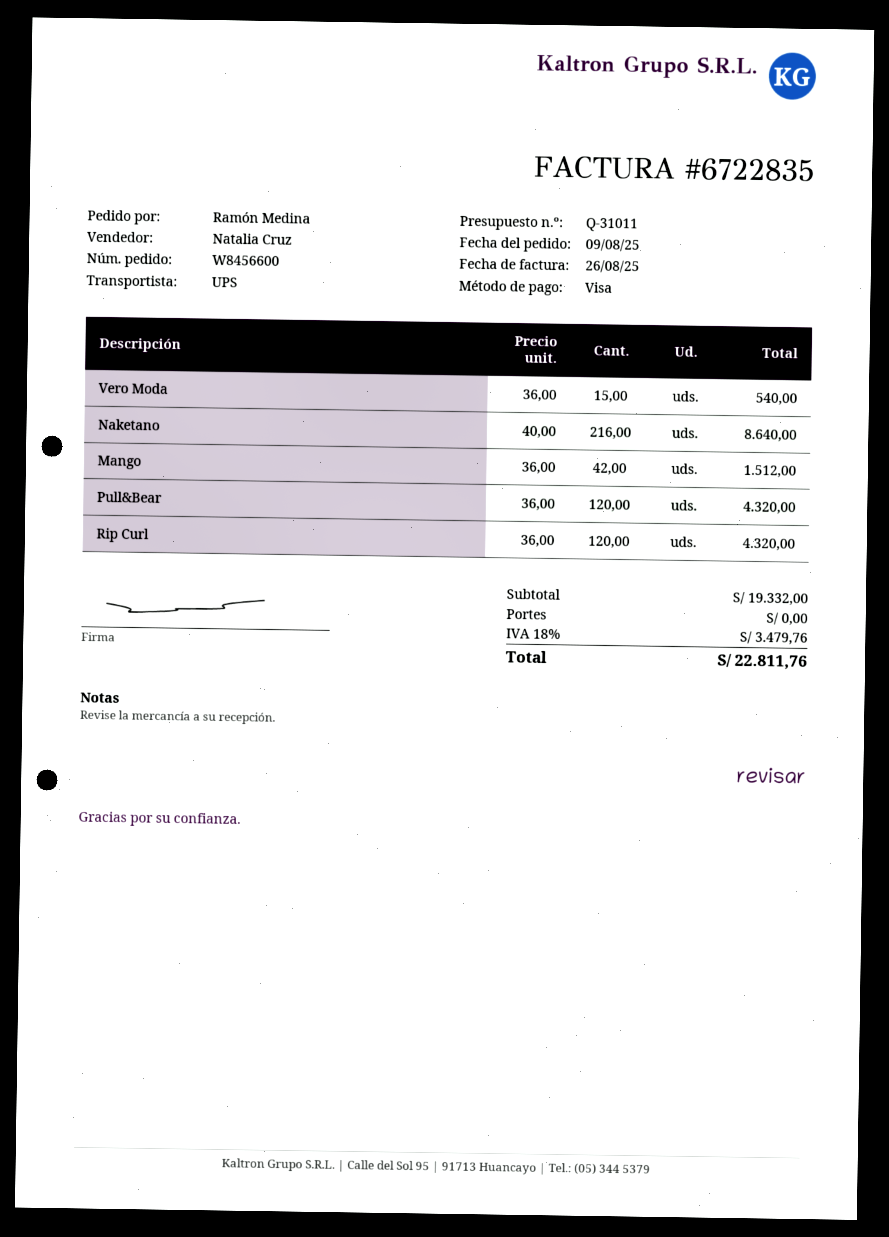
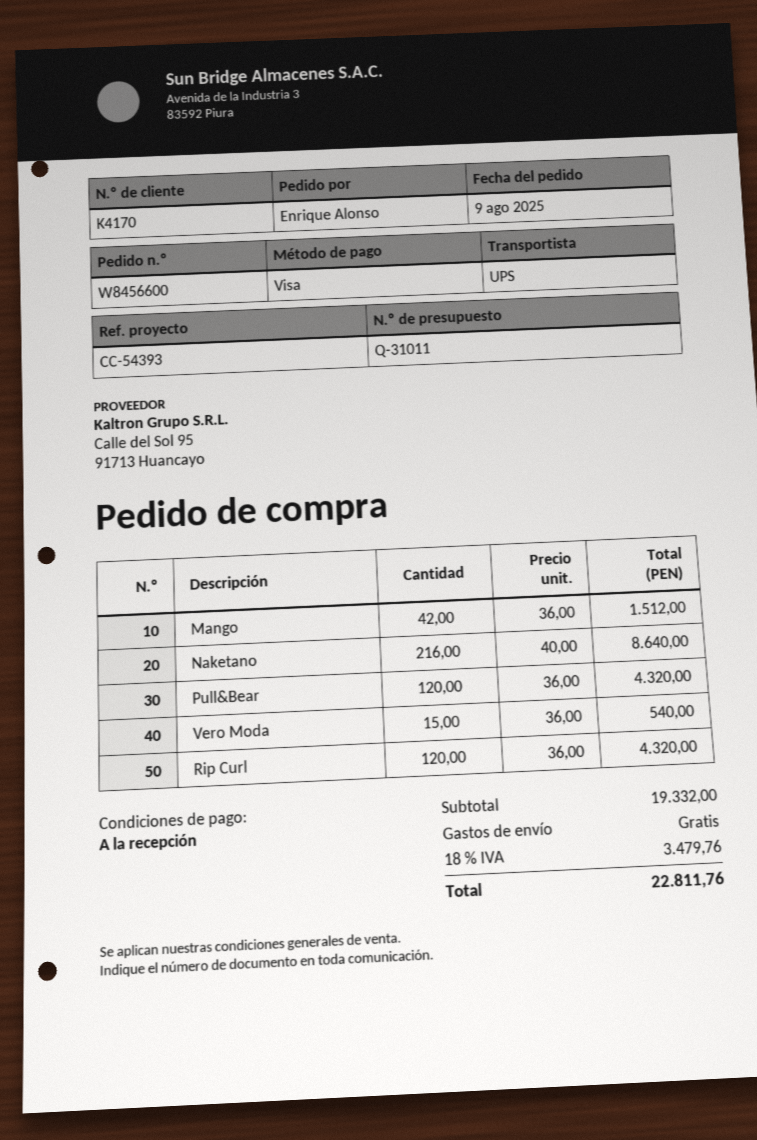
ordered by: Ramón Medina -> Enrique Alonso

